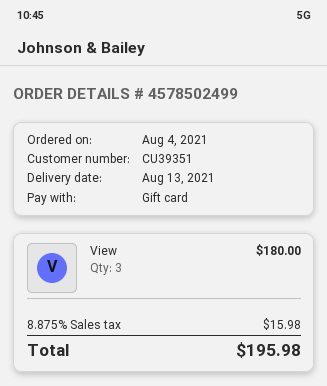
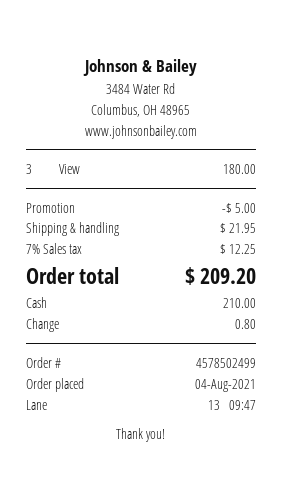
payment method: gift card -> cash
discount: none -> 5.00
shipping: none -> 21.95
tax: 8.875% = 15.98 -> 7% = 12.25
total: 195.98 -> 209.20

